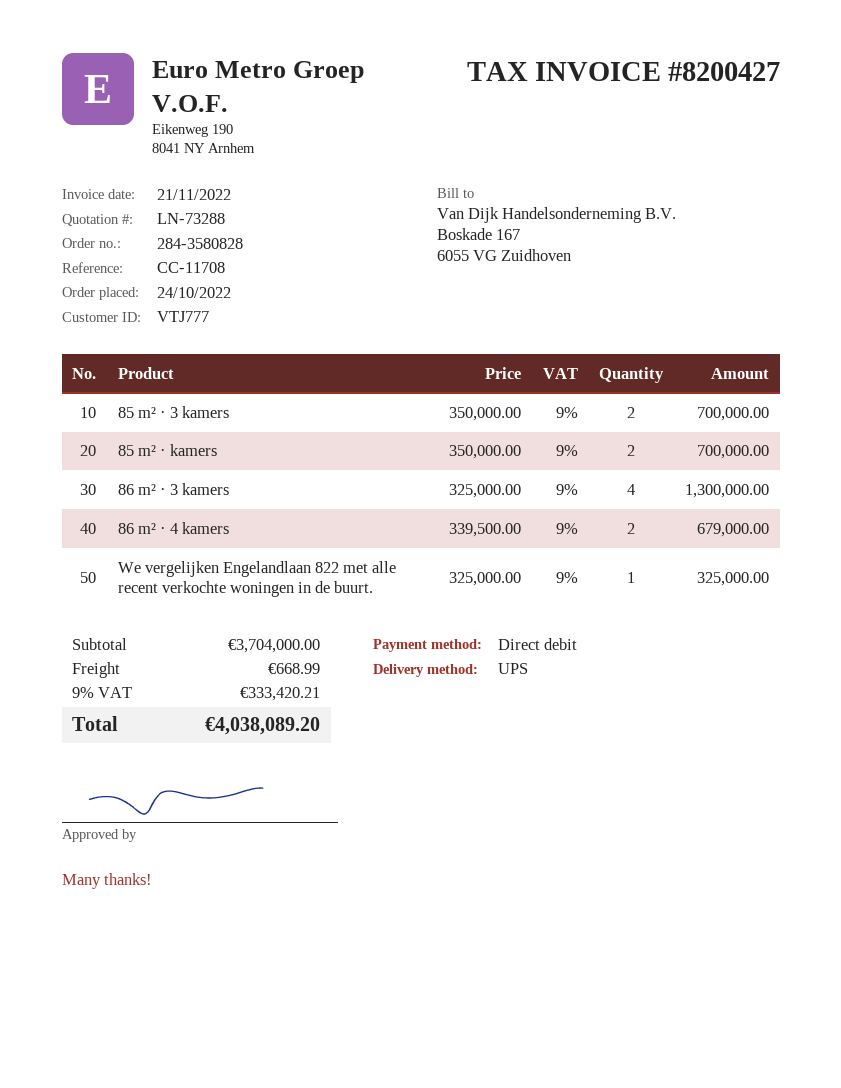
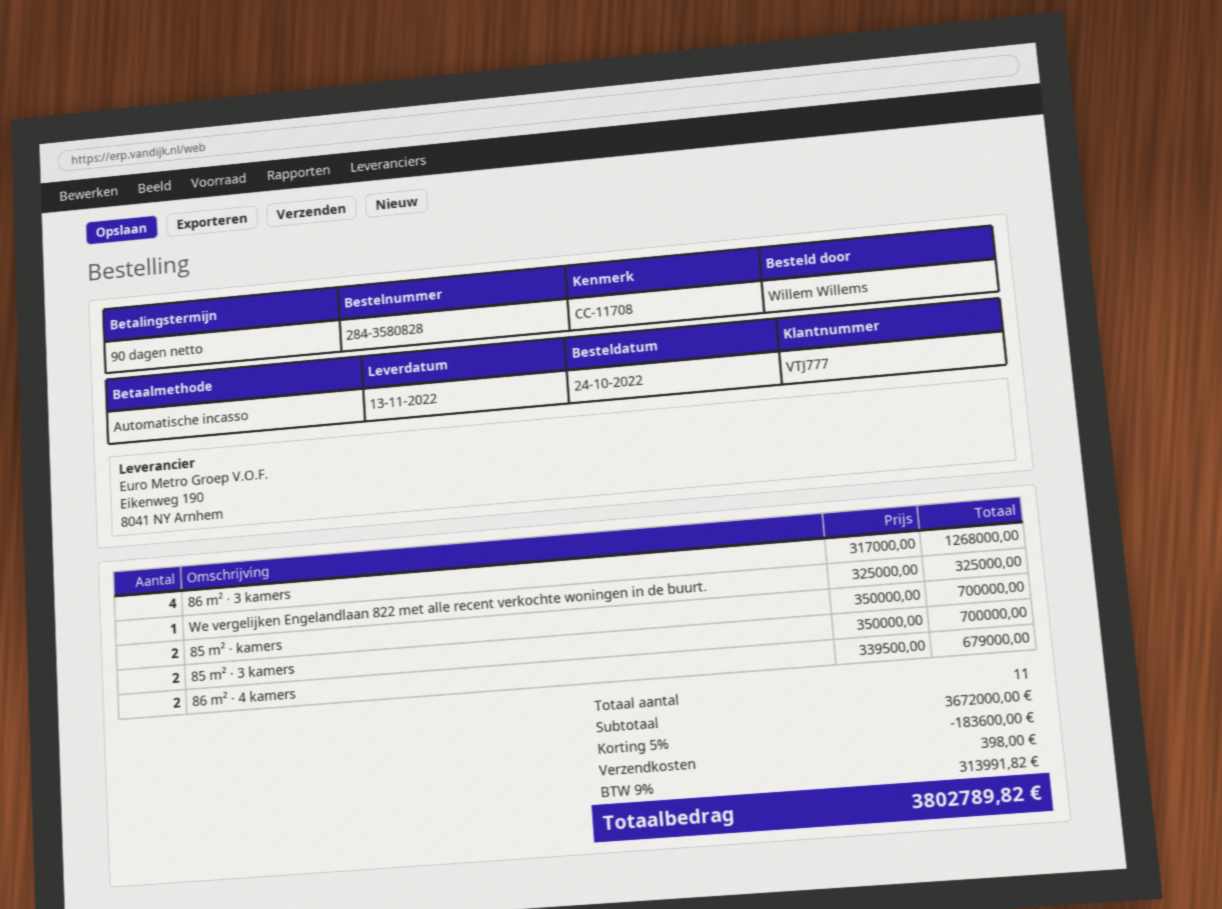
86 m² · 3 kamers: 4 x 325000.00 = 1300000.00 -> 4 x 317000.00 = 1268000.00
subtotal: 3704000.00 -> 3672000.00
discount: none -> 5% = 183600.00
shipping: 668.99 -> 398.00
tax: 9% = 333420.21 -> 9% = 313991.82
total: 4038089.20 -> 3802789.82

